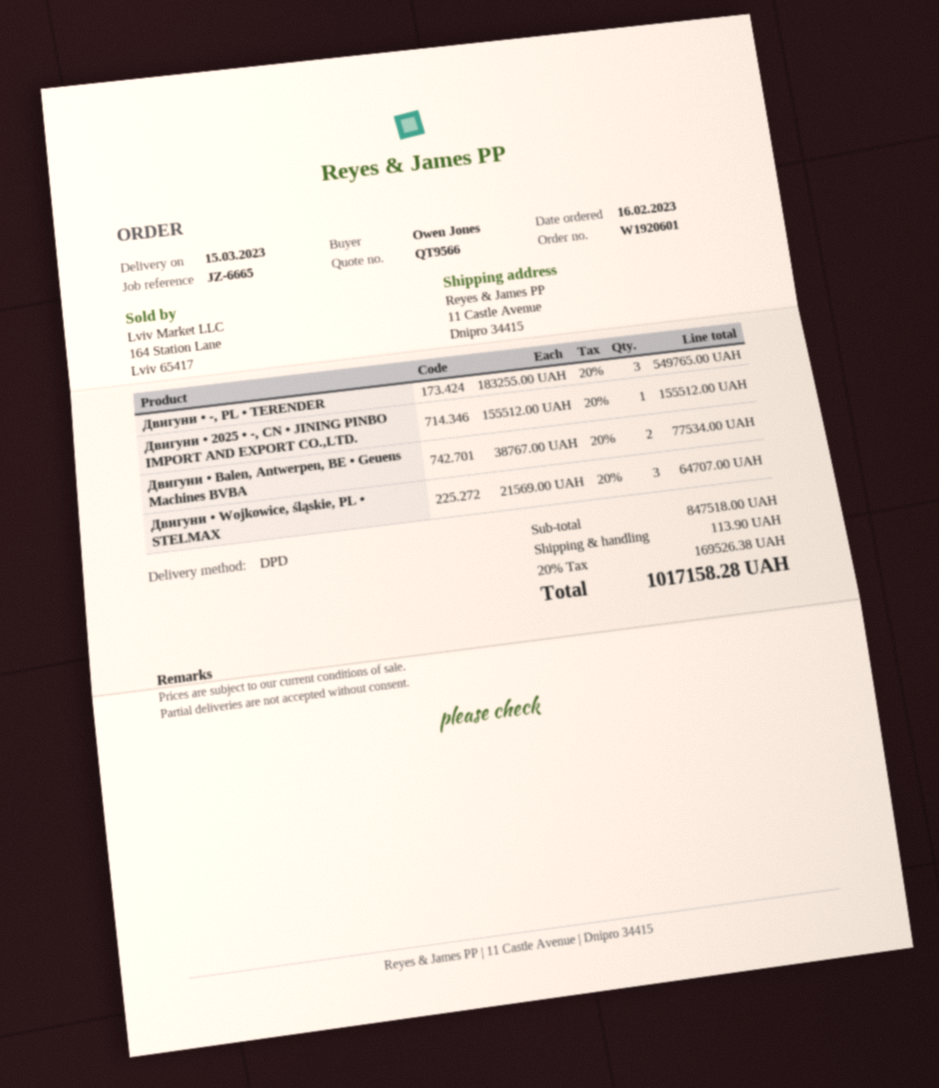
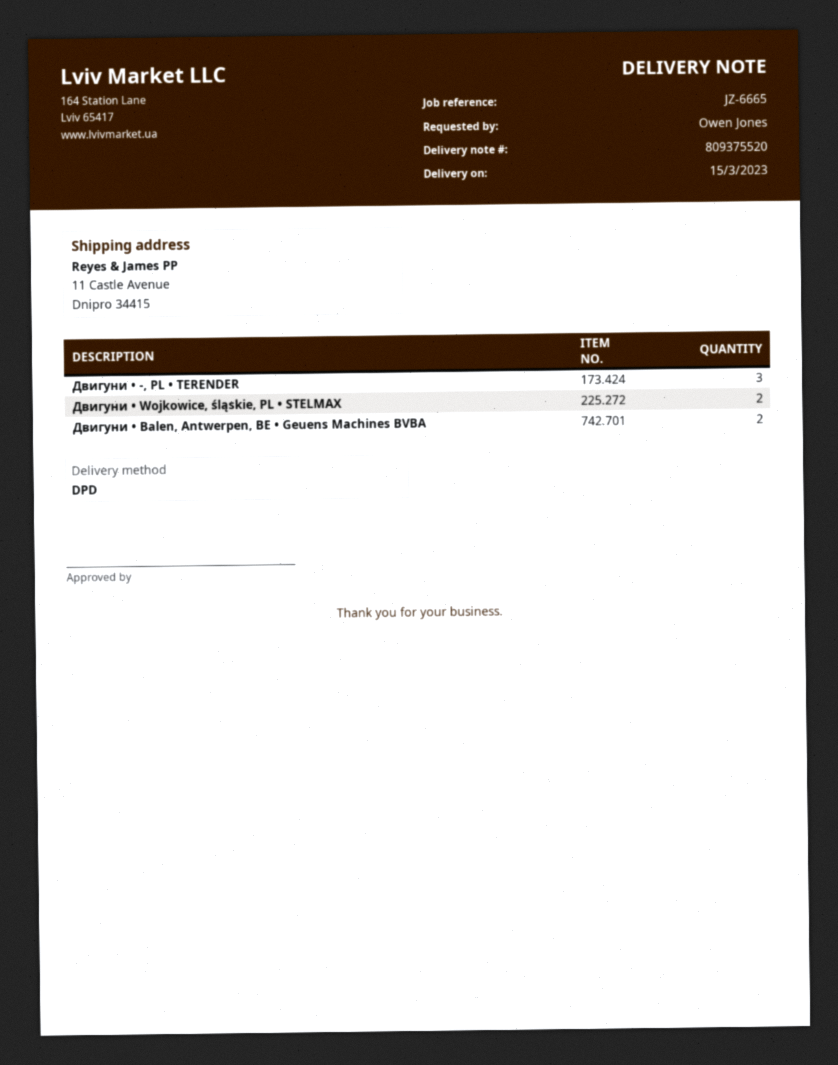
Двигуни • 2025 • -, CN • JINING PINBO IMPORT AND EXPORT CO.,LTD.: 1 -> none
Двигуни • Wojkowice, śląskie, PL • STELMAX: 3 -> 2

